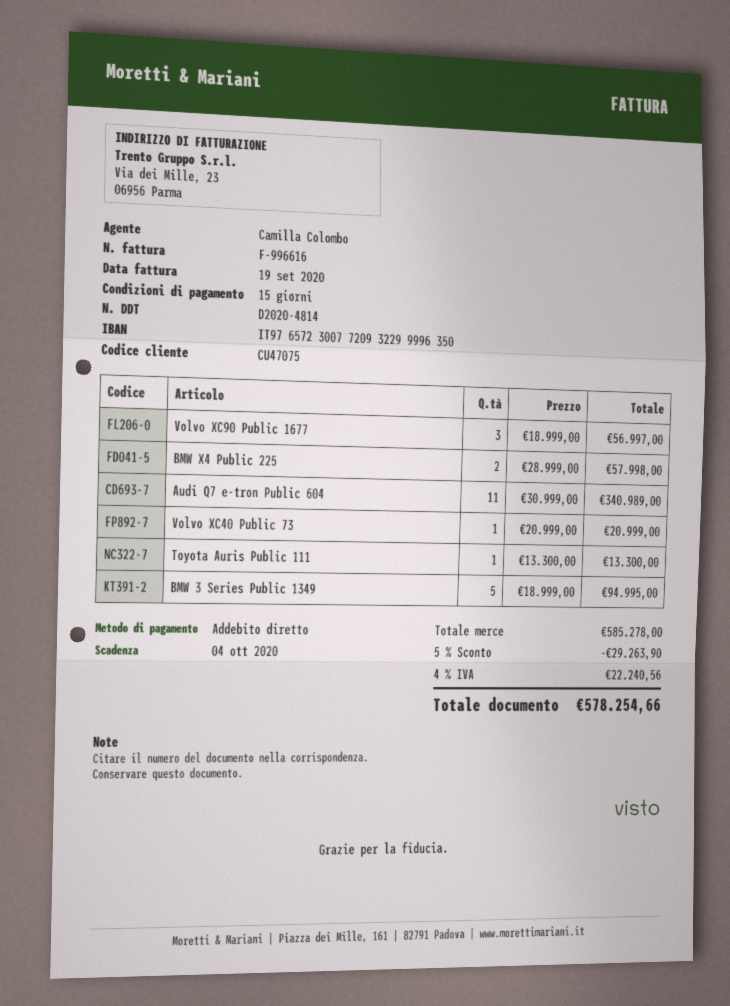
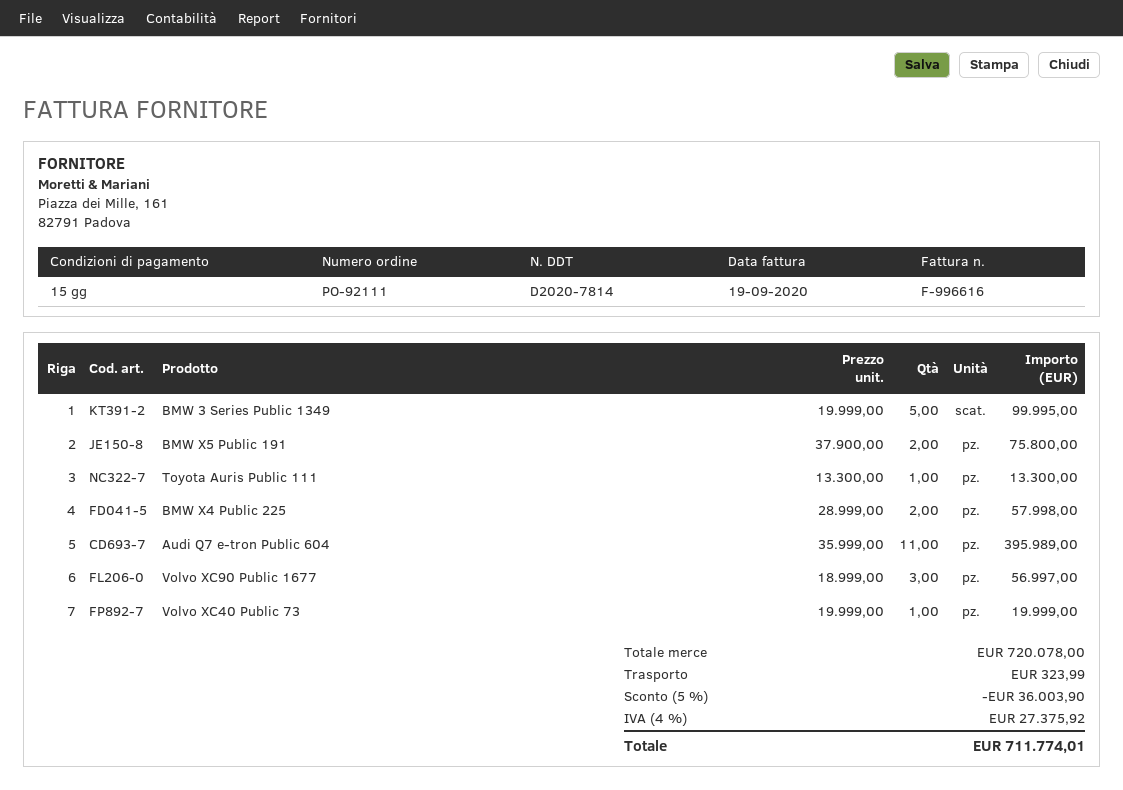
delivery note number: D2020-4814 -> D2020-7814
Audi Q7 e-tron Public 604: 11 x 30999.00 = 340989.00 -> 11 x 35999.00 = 395989.00
Volvo XC40 Public 73: 1 x 20999.00 = 20999.00 -> 1 x 19999.00 = 19999.00
BMW 3 Series Public 1349: 5 x 18999.00 = 94995.00 -> 5 x 19999.00 = 99995.00
BMW X5 Public 191: none -> 2 x 37900.00 = 75800.00
subtotal: 585278.00 -> 720078.00
discount: 5% = 29263.90 -> 5% = 36003.90
shipping: none -> 323.99
tax: 4% = 22240.56 -> 4% = 27375.92
total: 578254.66 -> 711774.01

